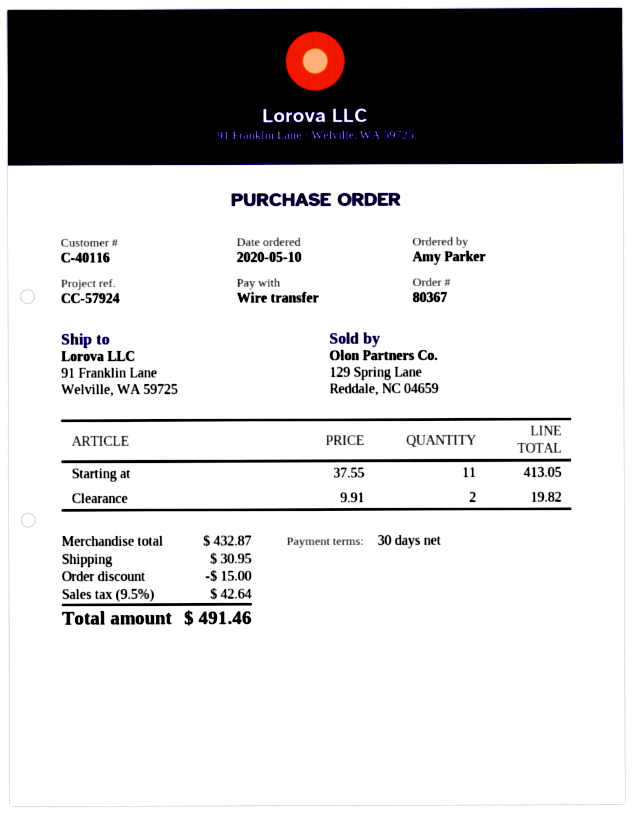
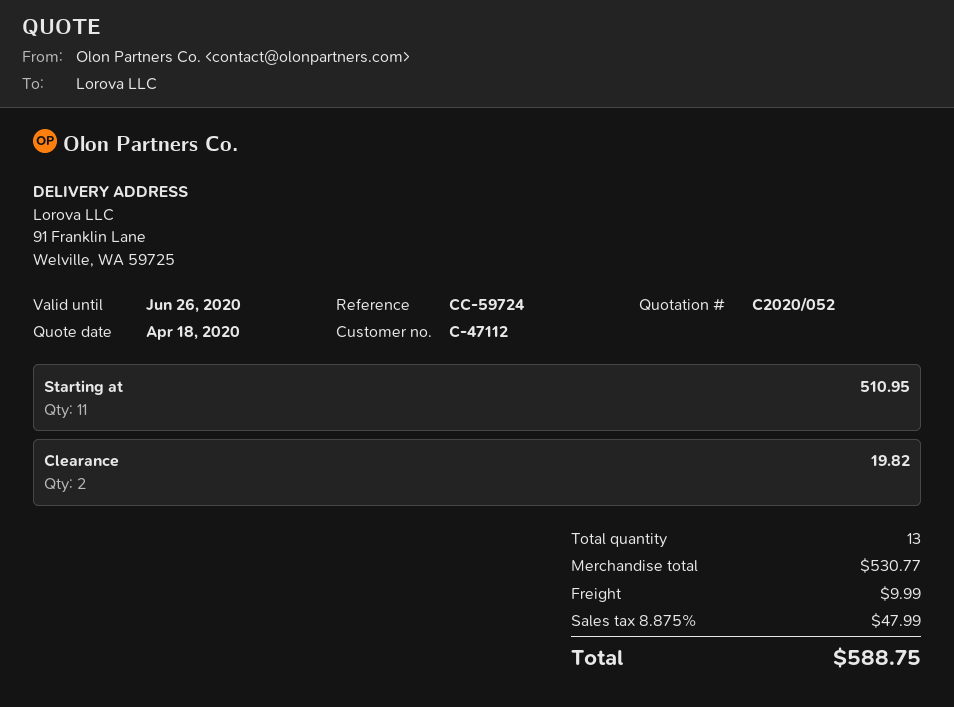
customer number: C-40116 -> C-47112
reference: CC-57924 -> CC-59724
Starting at: 11 for 413.05 -> 11 for 510.95
subtotal: 432.87 -> 530.77
discount: 15.00 -> none
shipping: 30.95 -> 9.99
tax: 9.5% = 42.64 -> 8.875% = 47.99
total: 491.46 -> 588.75

